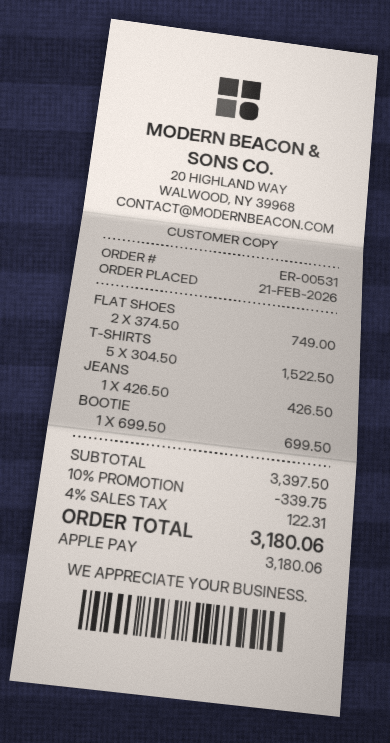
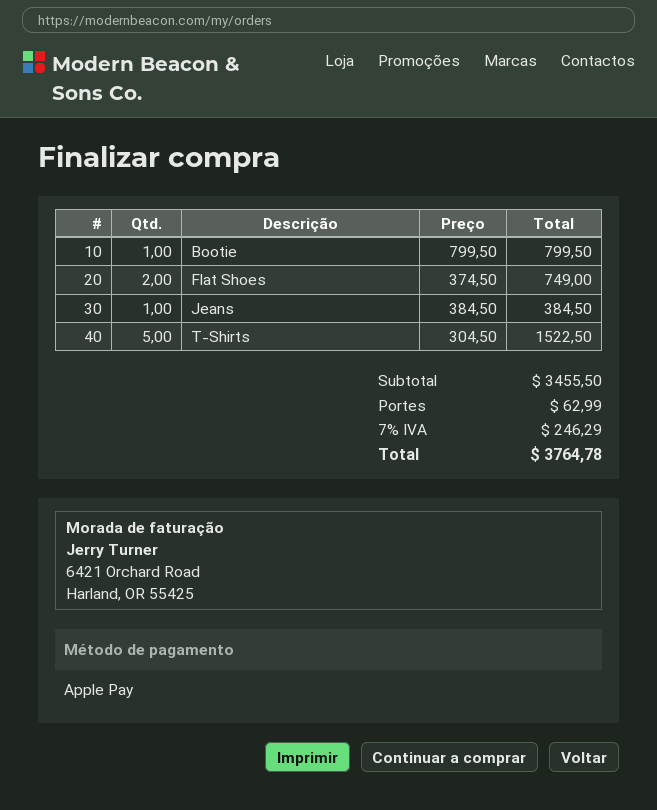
JEANS: 1 x 426.50 = 426.50 -> 1 x 384.50 = 384.50
BOOTIE: 1 x 699.50 = 699.50 -> 1 x 799.50 = 799.50
subtotal: 3397.50 -> 3455.50
discount: 10% = 339.75 -> none
shipping: none -> 62.99
tax: 4% = 122.31 -> 7% = 246.29
total: 3180.06 -> 3764.78

